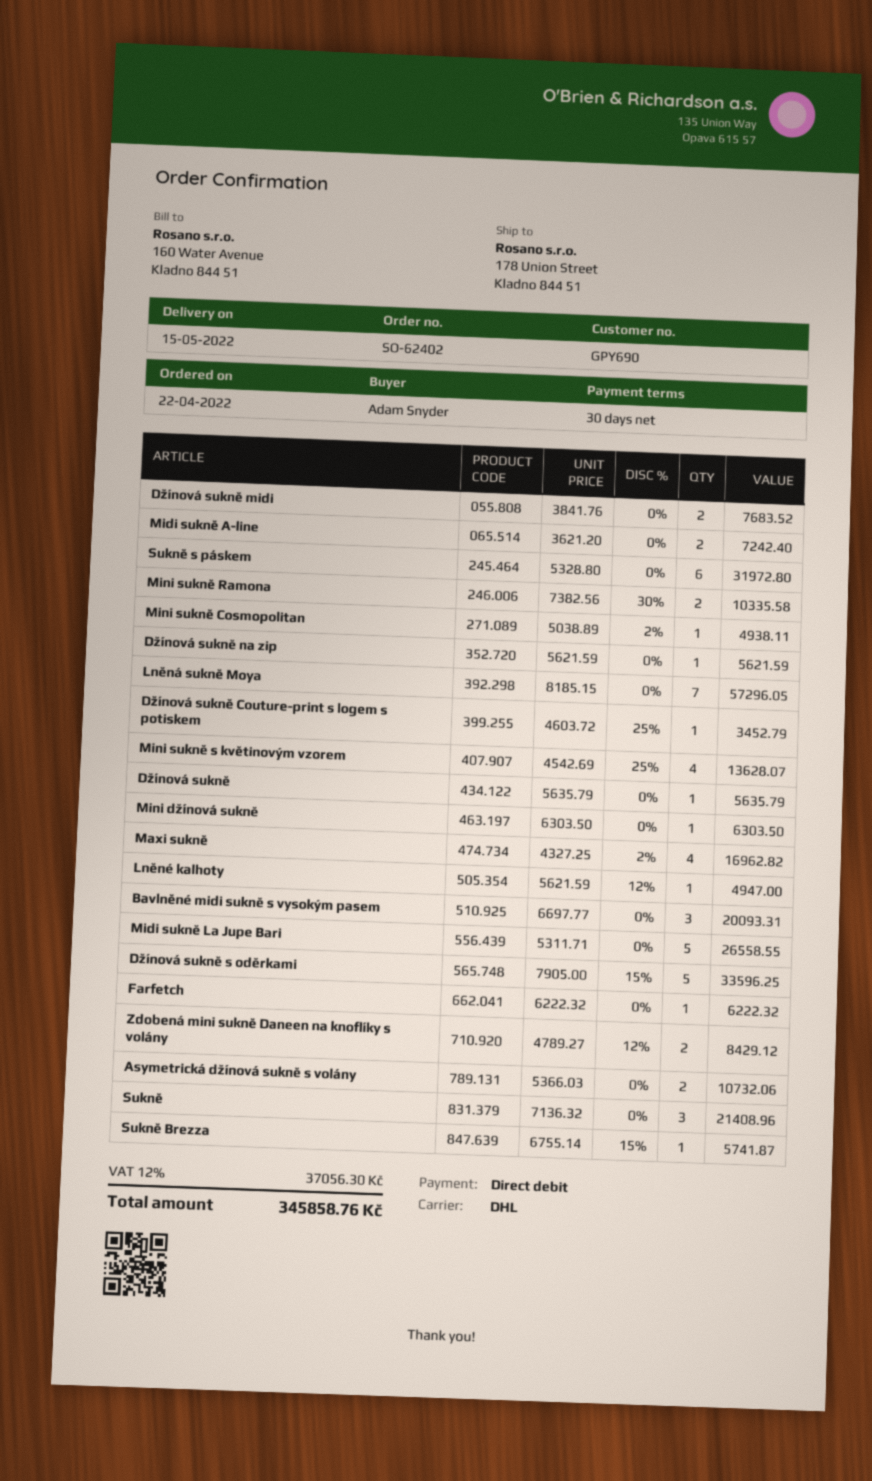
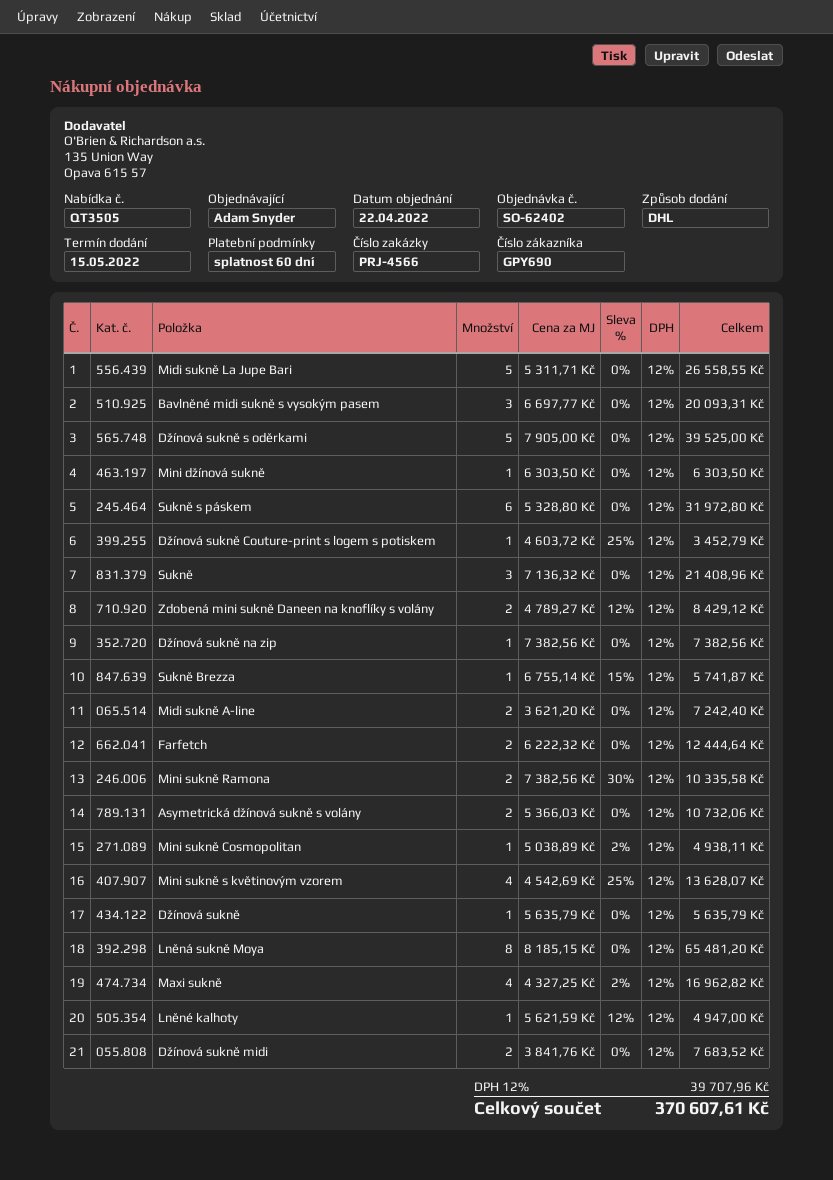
payment terms: 30 days -> 60 days
Džínová sukně na zip: 1 x 5621.59 = 5621.59 -> 1 x 7382.56 = 7382.56
Lněná sukně Moya: 7 x 8185.15 = 57296.05 -> 8 x 8185.15 = 65481.20
Džínová sukně s oděrkami: 5 x 7905.00 - 15% = 33596.25 -> 5 x 7905.00 = 39525.00
Farfetch: 1 x 6222.32 = 6222.32 -> 2 x 6222.32 = 12444.64
tax: 12% = 37056.30 -> 12% = 39707.96
total: 345858.76 -> 370607.61

